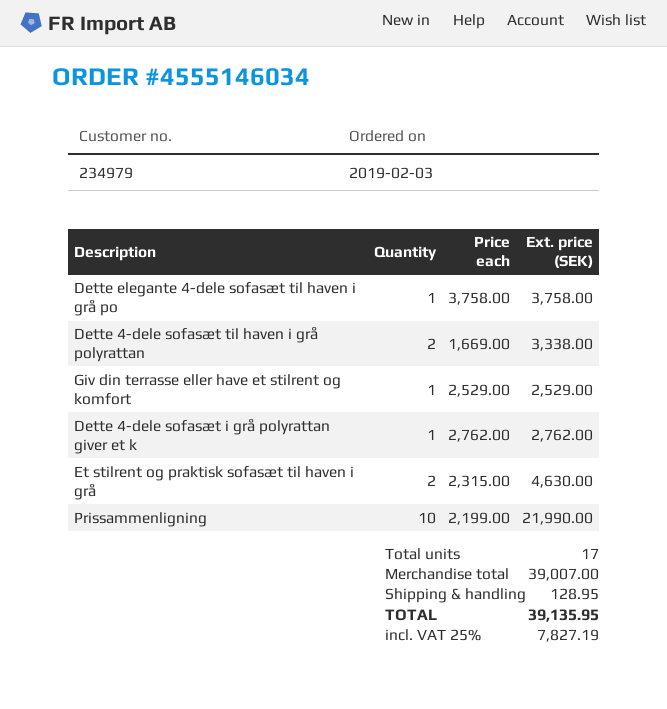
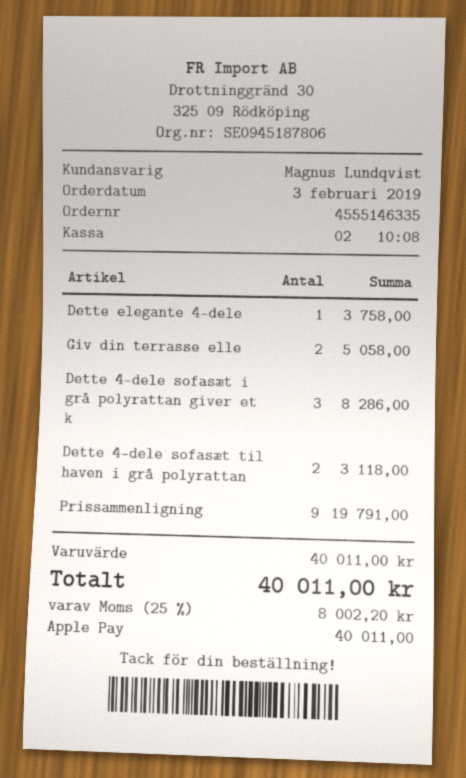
order number: 4555146034 -> 4555146335
Dette 4-dele sofasæt til haven i grå polyrattan: 2 for 3338.00 -> 2 for 3118.00
Giv din terrasse eller have et stilrent og komfort: 1 for 2529.00 -> 2 for 5058.00
Dette 4-dele sofasæt i grå polyrattan giver et k: 1 for 2762.00 -> 3 for 8286.00
Et stilrent og praktisk sofasæt til haven i grå: 2 for 4630.00 -> none
Prissammenligning: 10 for 21990.00 -> 9 for 19791.00
subtotal: 39007.00 -> 40011.00
shipping: 128.95 -> none
tax: 25% = 7827.19 -> 25% = 8002.20
total: 39135.95 -> 40011.00

